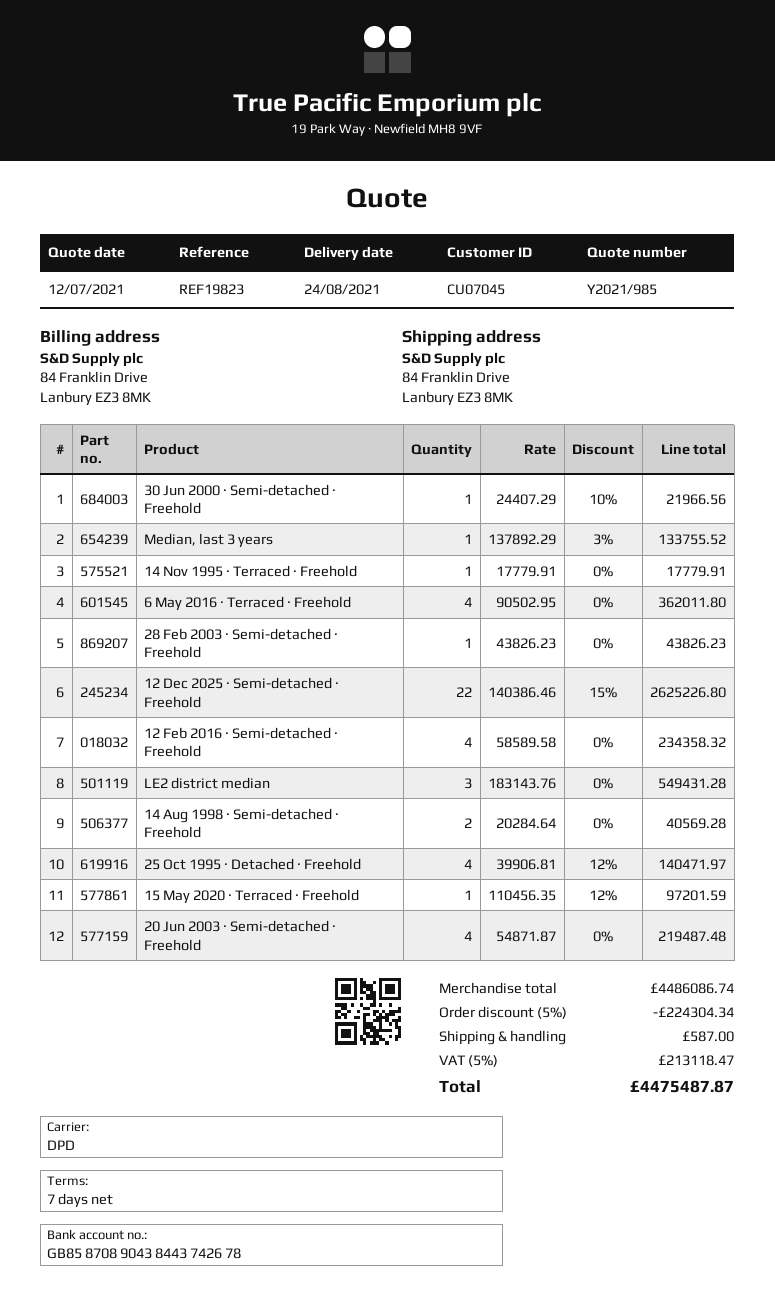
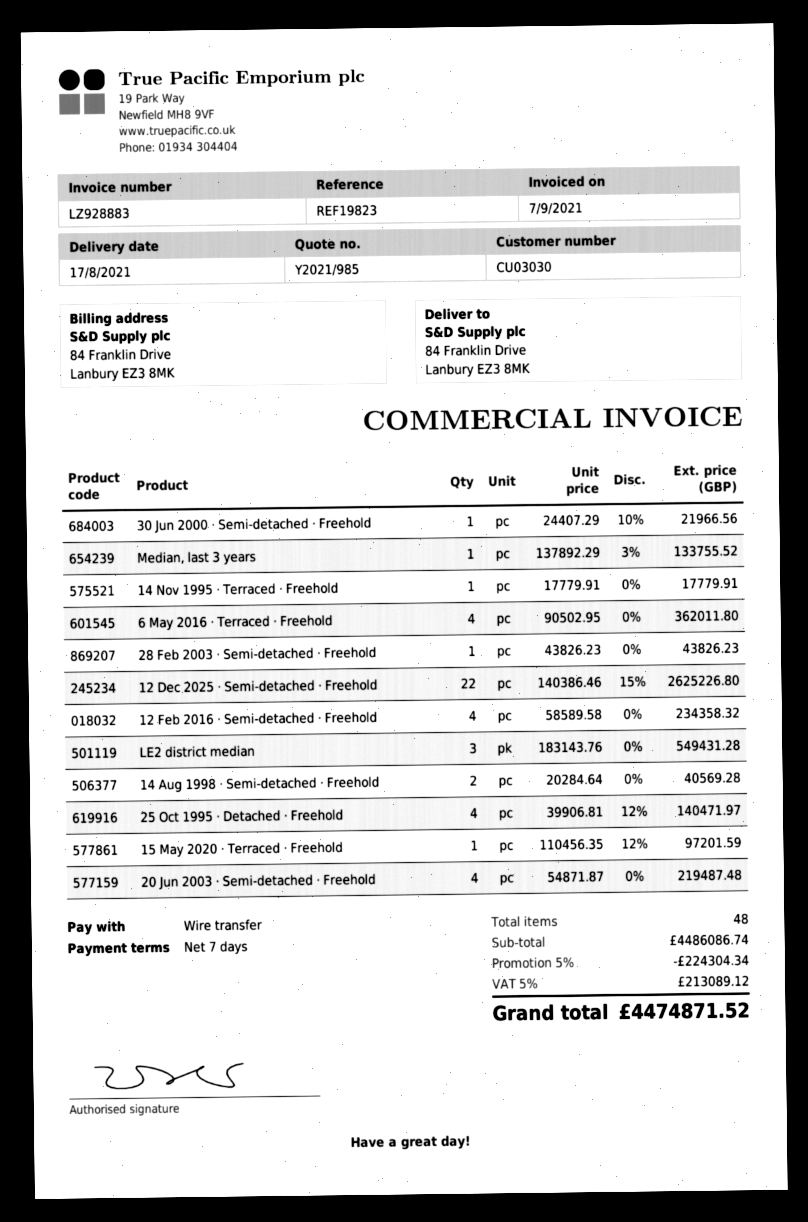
delivery date: 2021-08-24 -> 2021-08-17
customer number: CU07045 -> CU03030
shipping: 587.00 -> none
tax: 5% = 213118.47 -> 5% = 213089.12
total: 4475487.87 -> 4474871.52

